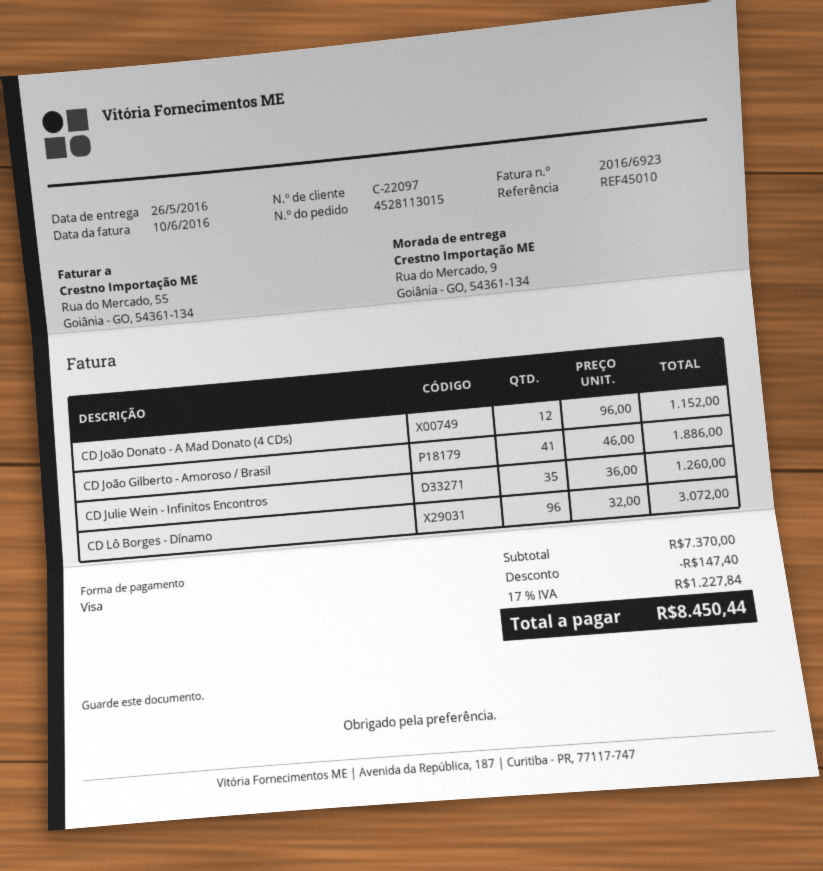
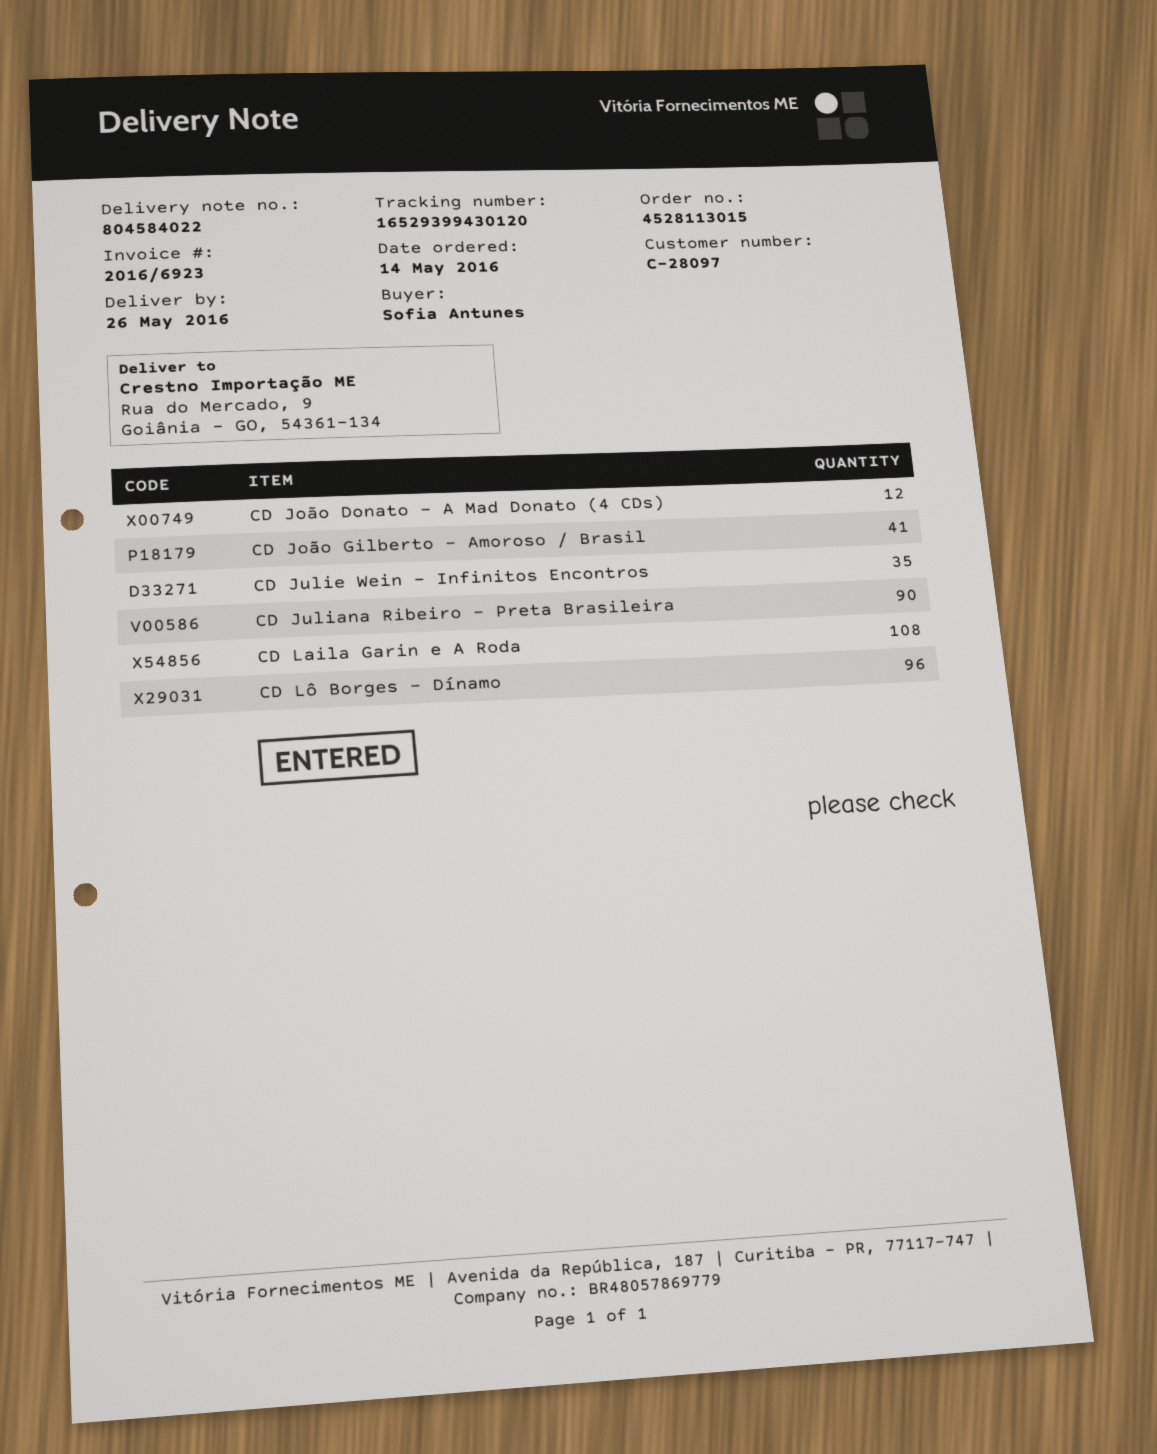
customer number: C-22097 -> C-28097
CD Juliana Ribeiro - Preta Brasileira: none -> 90
CD Laila Garin e A Roda: none -> 108

